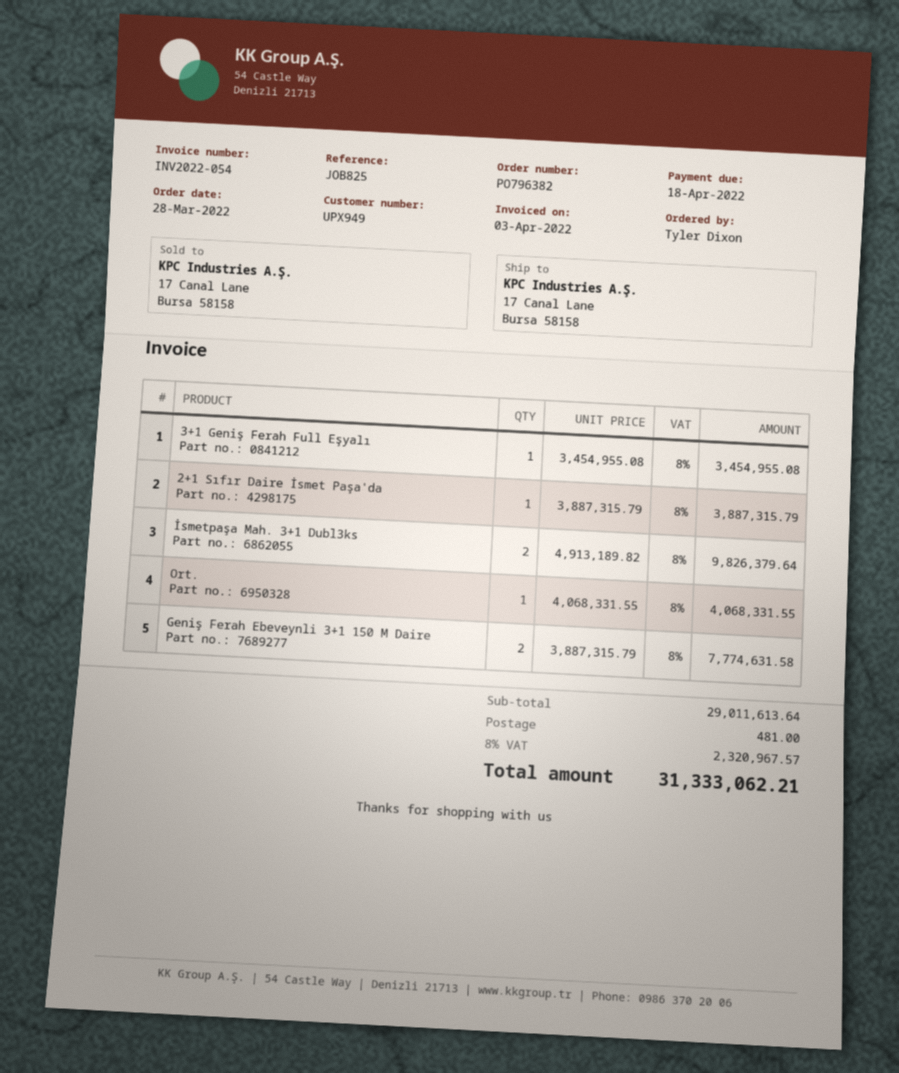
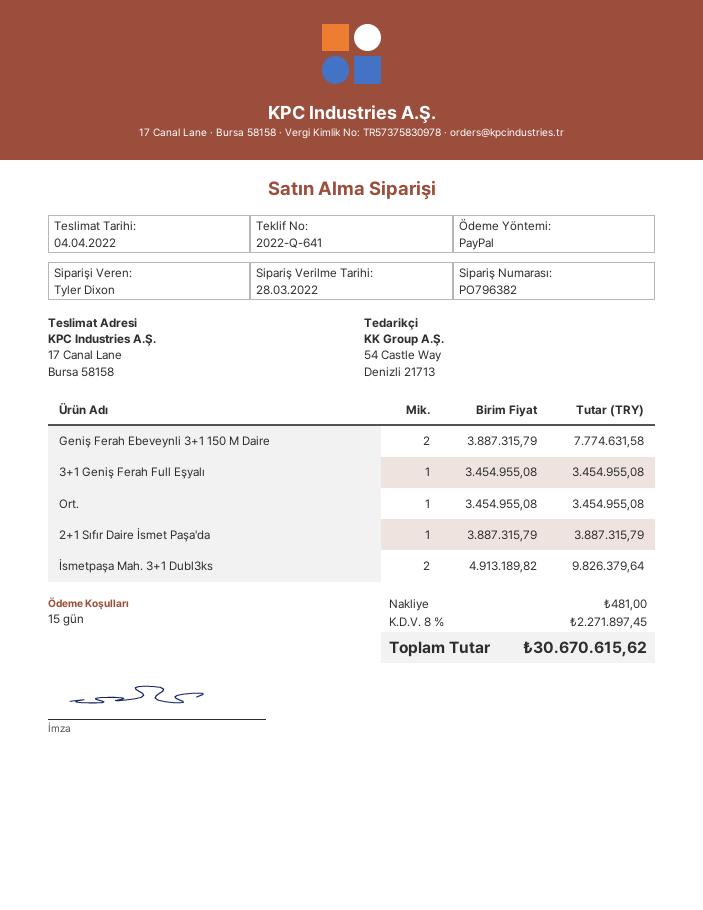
Ort.: 1 x 4068331.55 = 4068331.55 -> 1 x 3454955.08 = 3454955.08
tax: 8% = 2320967.57 -> 8% = 2271897.45
total: 31333062.21 -> 30670615.62

